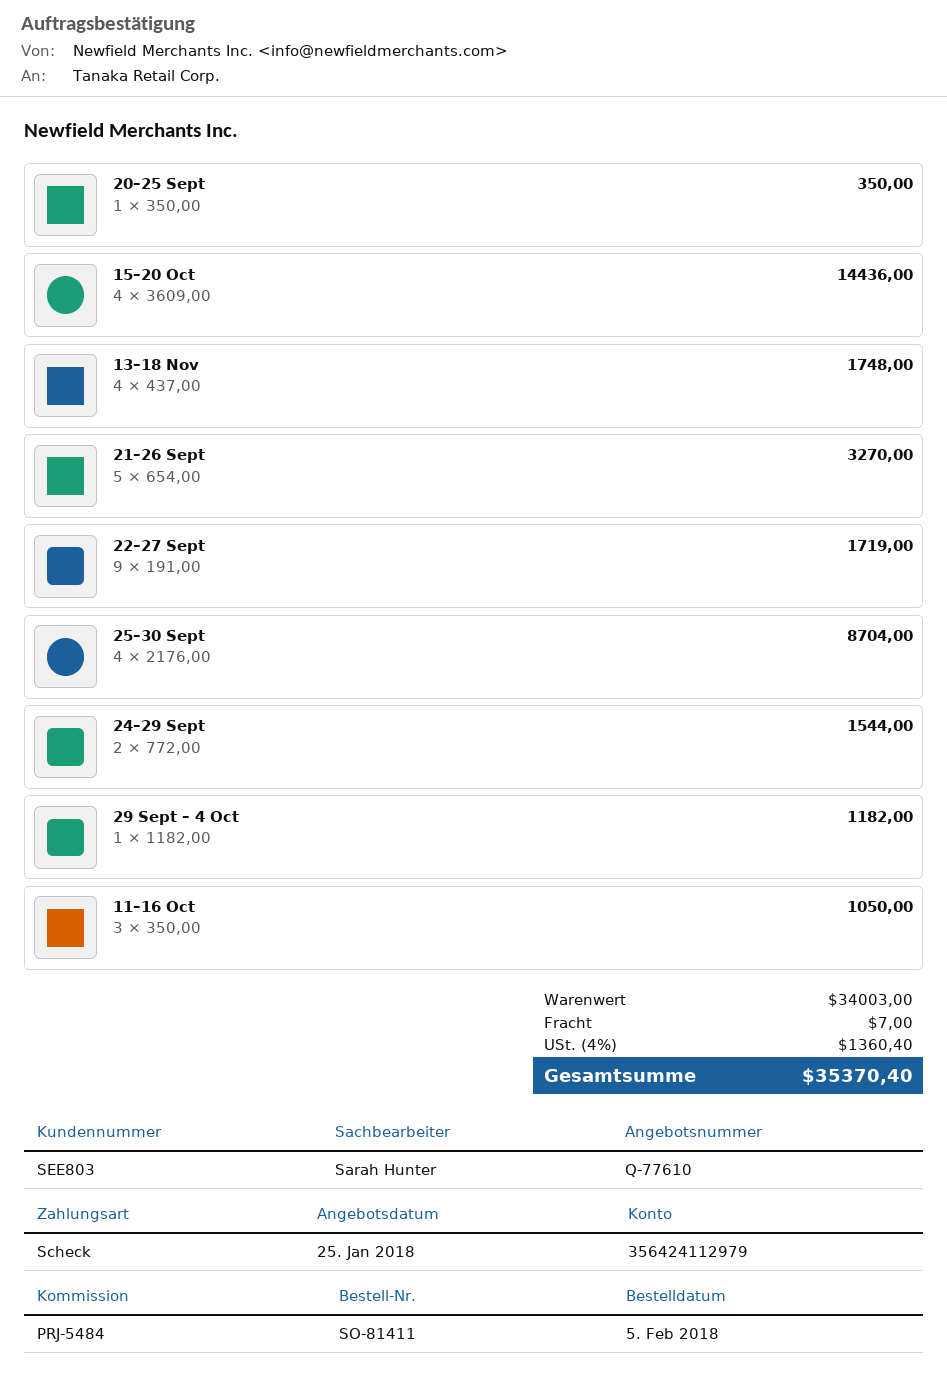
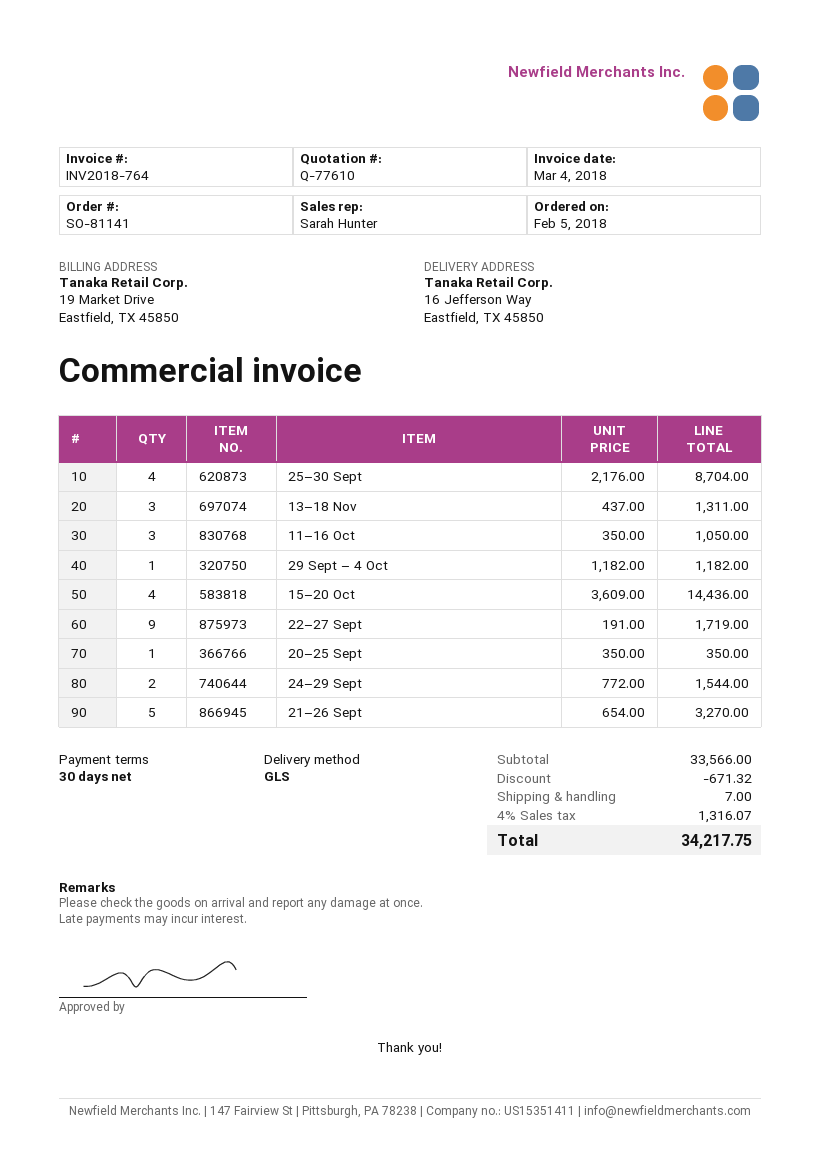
order number: SO-81411 -> SO-81141
13–18 Nov: 4 x 437.00 = 1748.00 -> 3 x 437.00 = 1311.00
subtotal: 34003.00 -> 33566.00
discount: none -> 671.32
tax: 4% = 1360.40 -> 4% = 1316.07
total: 35370.40 -> 34217.75

